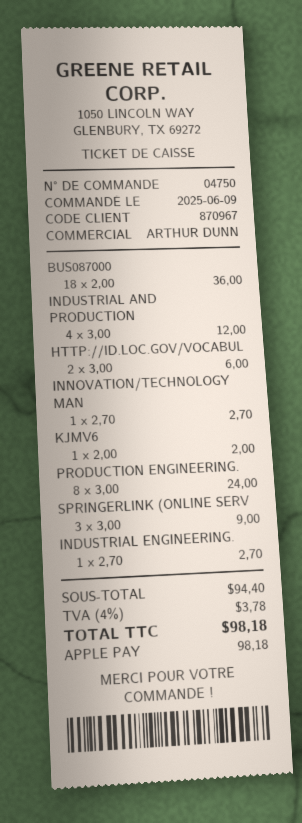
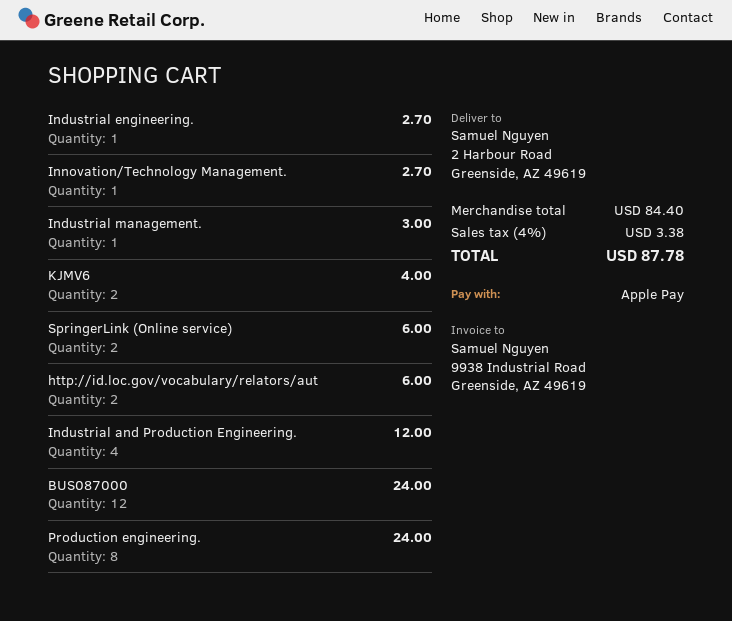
BUS087000: 18 for 36.00 -> 12 for 24.00
KJMV6: 1 for 2.00 -> 2 for 4.00
SPRINGERLINK (ONLINE SERV: 3 for 9.00 -> 2 for 6.00
Industrial management.: none -> 1 for 3.00
subtotal: 94.40 -> 84.40
tax: 4% = 3.78 -> 4% = 3.38
total: 98.18 -> 87.78

